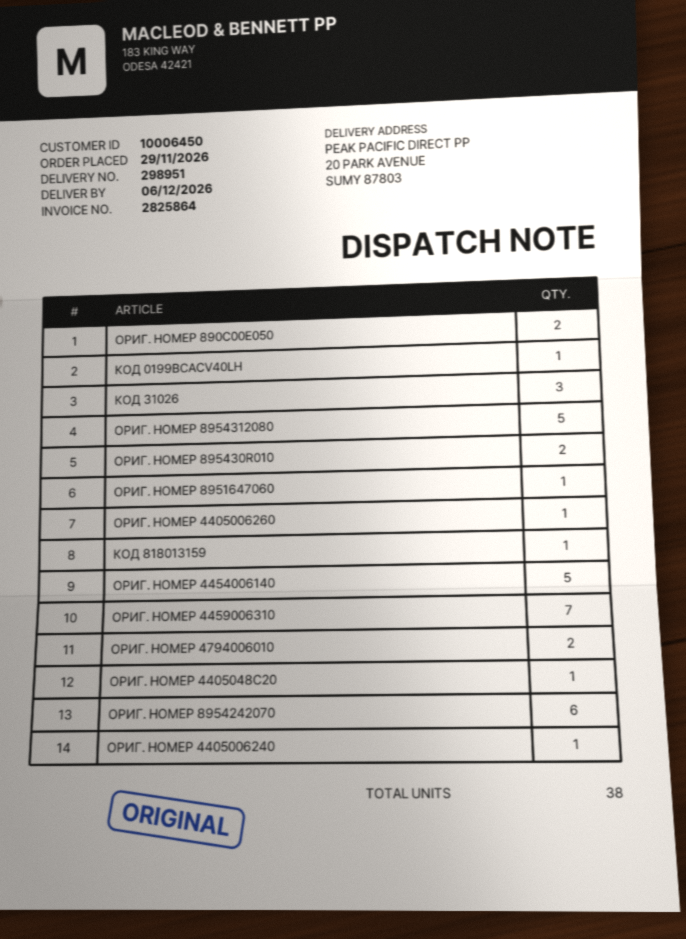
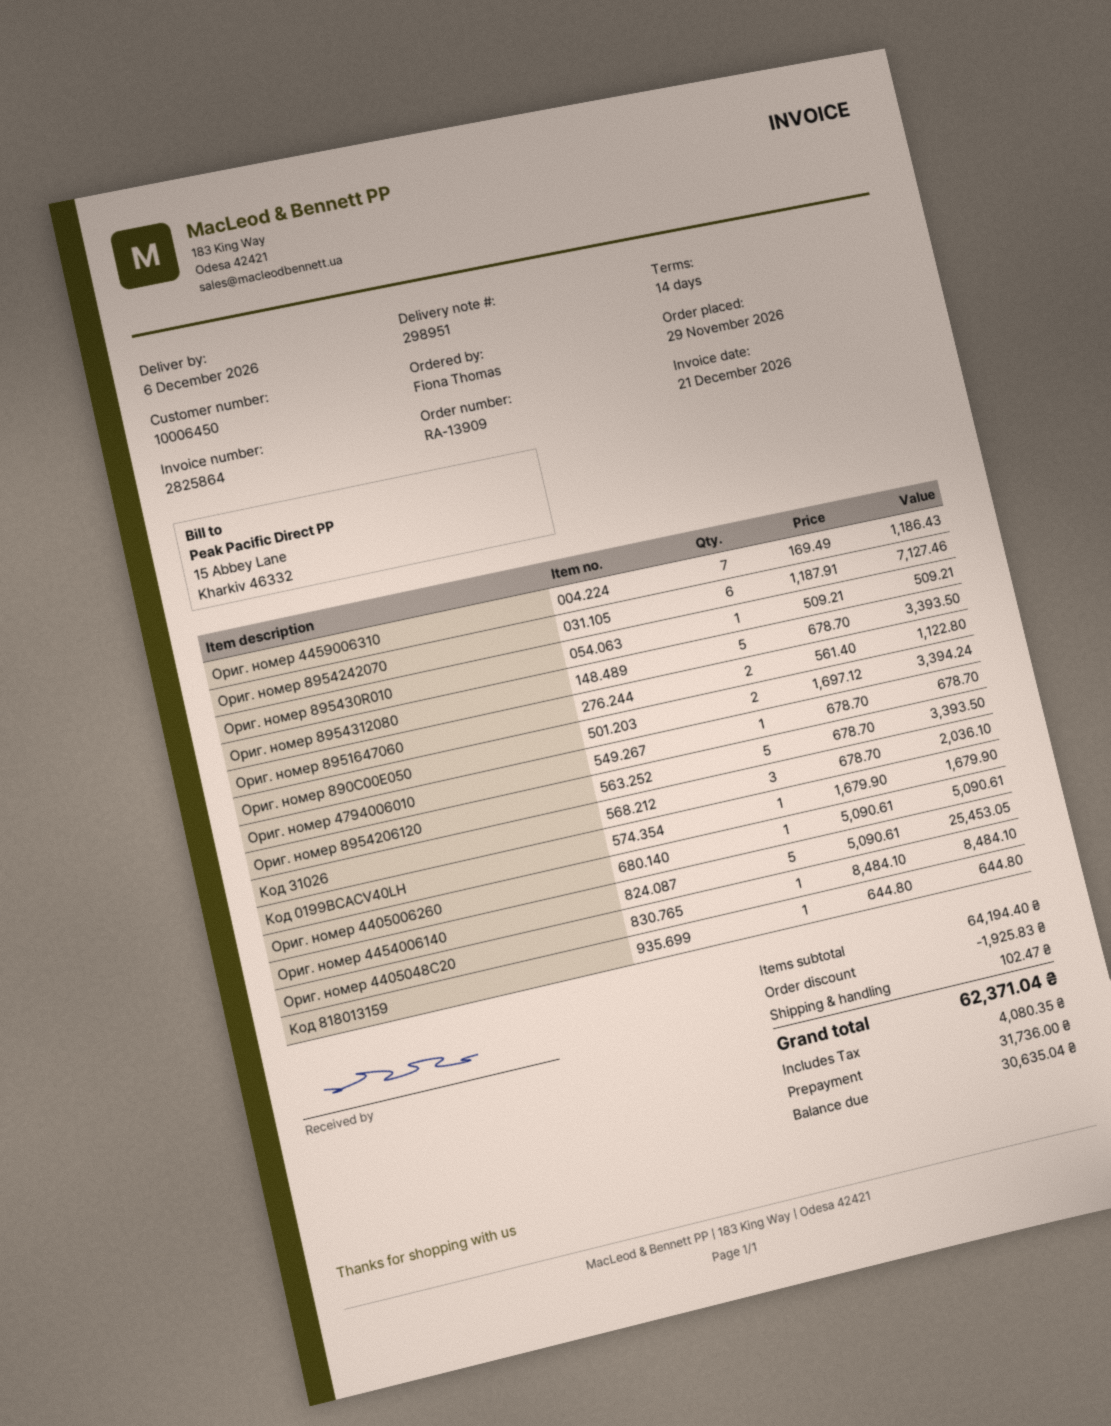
ОРИГ. НОМЕР 895430R010: 2 -> 1
ОРИГ. НОМЕР 8951647060: 1 -> 2
ОРИГ. НОМЕР 4794006010: 2 -> 1
ОРИГ. НОМЕР 4405006240: 1 -> none
Ориг. номер 8954206120: none -> 5

